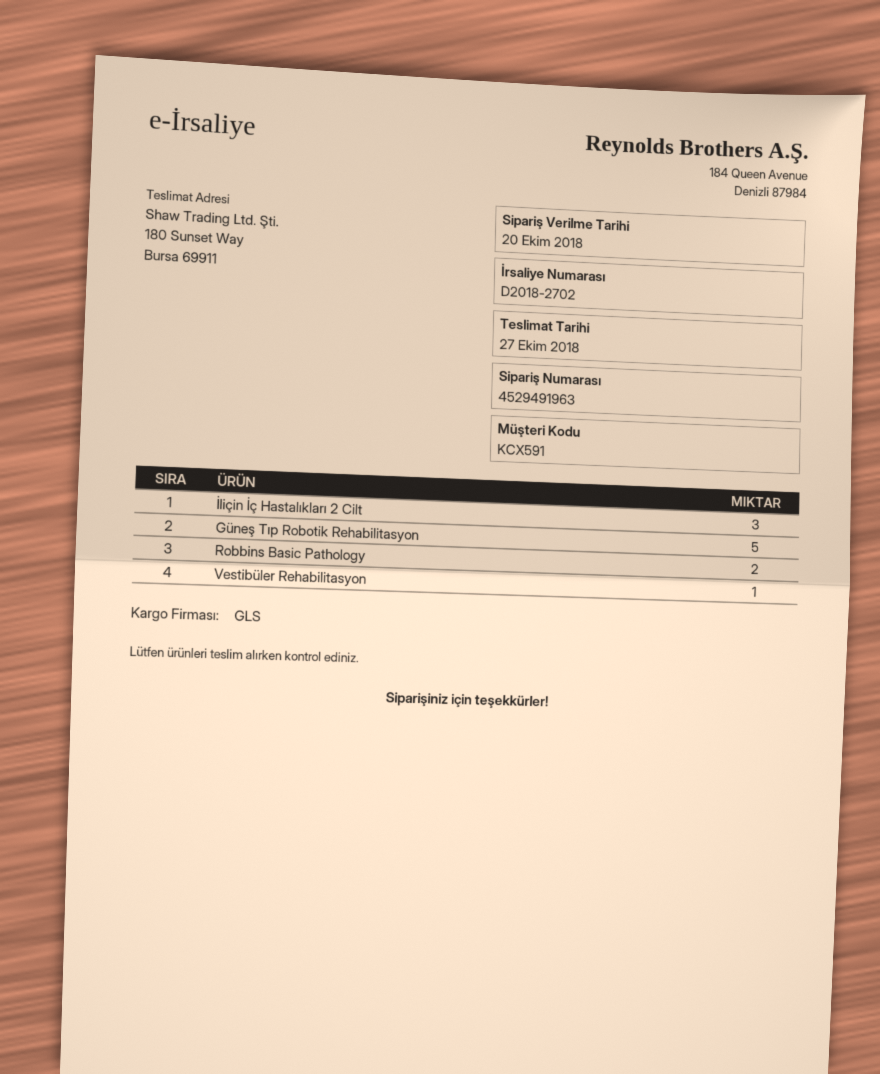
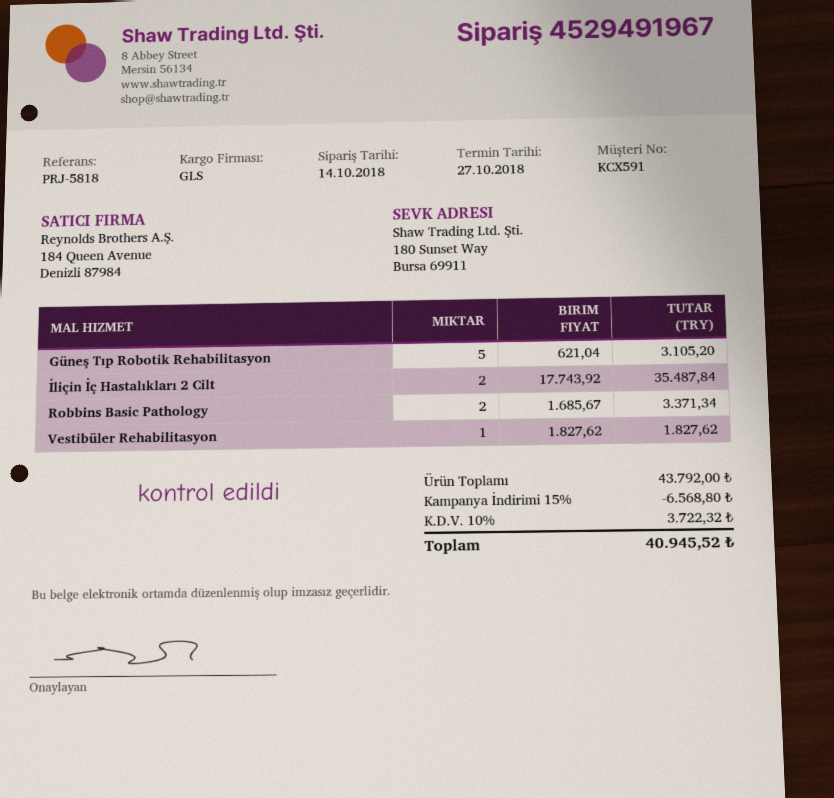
order number: 4529491963 -> 4529491967
order date: 2018-10-20 -> 2018-10-14
İliçin İç Hastalıkları 2 Cilt: 3 -> 2

